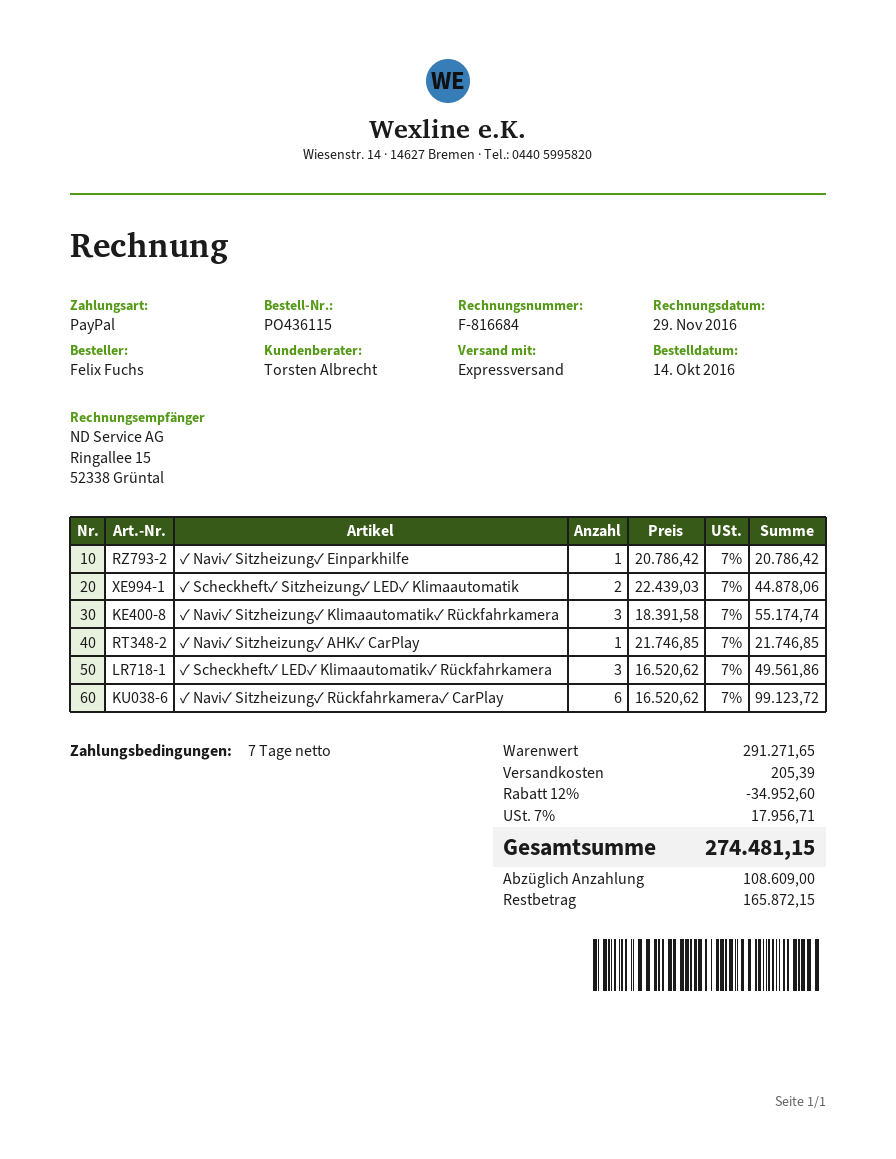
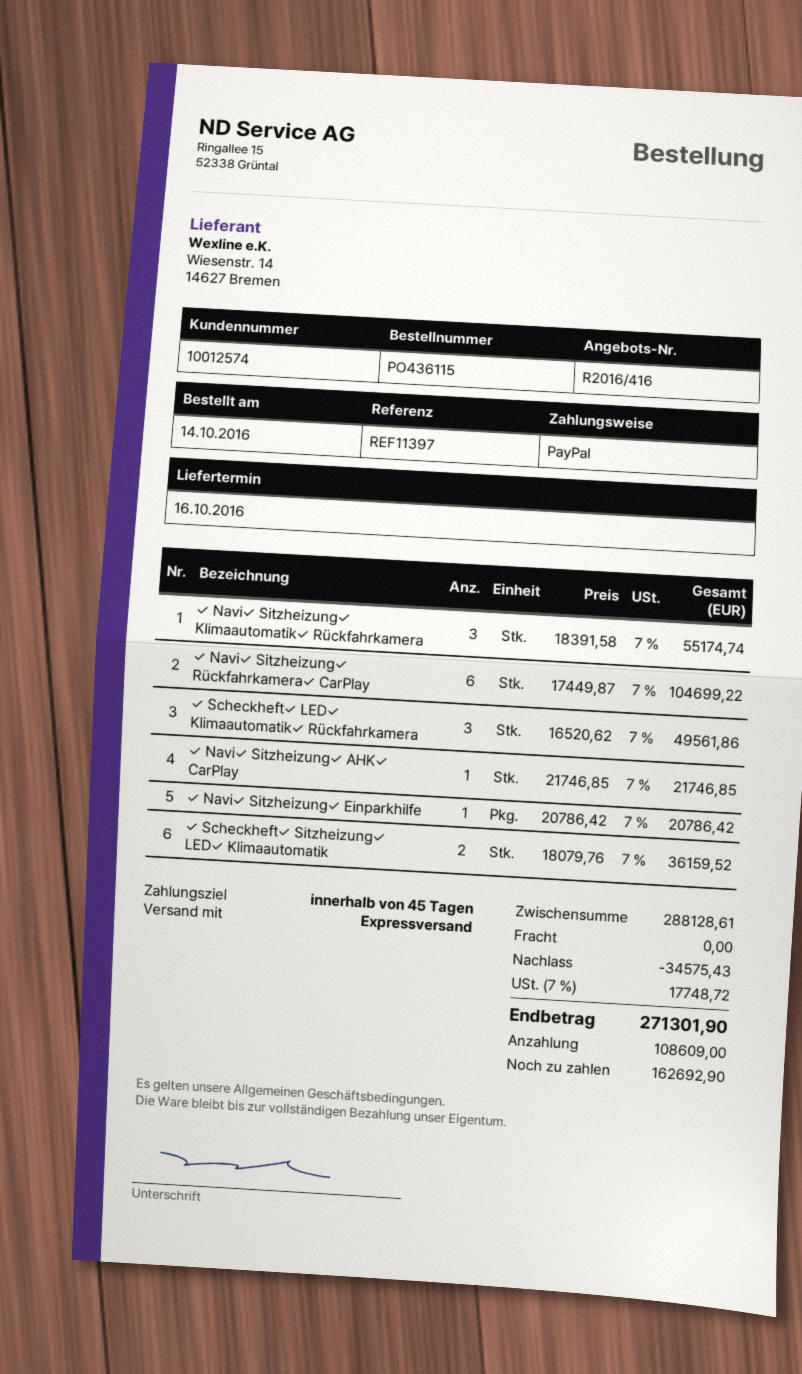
payment terms: 7 days -> 45 days
✓ Scheckheft✓ Sitzheizung✓ LED✓ Klimaautomatik: 2 x 22439.03 = 44878.06 -> 2 x 18079.76 = 36159.52
✓ Navi✓ Sitzheizung✓ Rückfahrkamera✓ CarPlay: 6 x 16520.62 = 99123.72 -> 6 x 17449.87 = 104699.22
subtotal: 291271.65 -> 288128.61
discount: 34952.60 -> 34575.43
shipping: 205.39 -> 0.00
tax: 7% = 17956.71 -> 7% = 17748.72
total: 274481.15 -> 271301.90
balance: 165872.15 -> 162692.90

